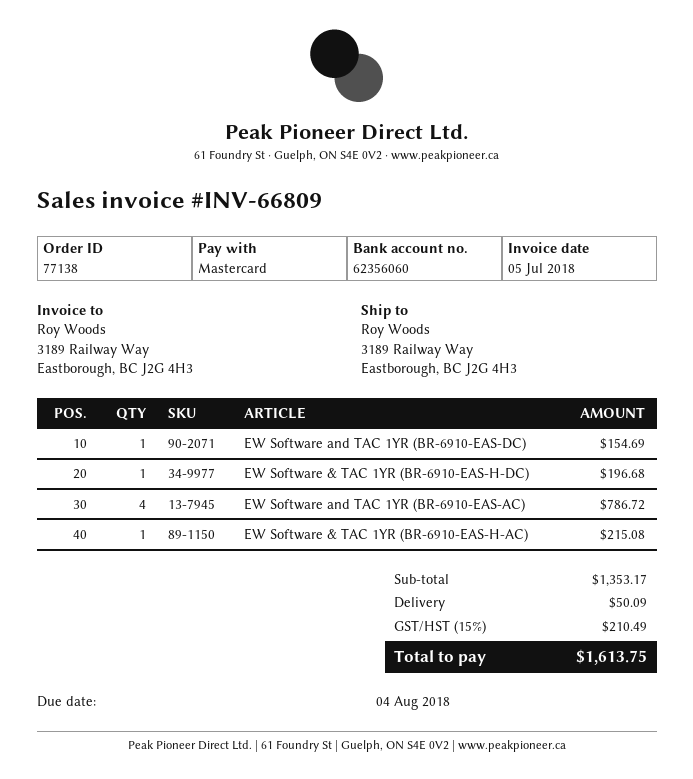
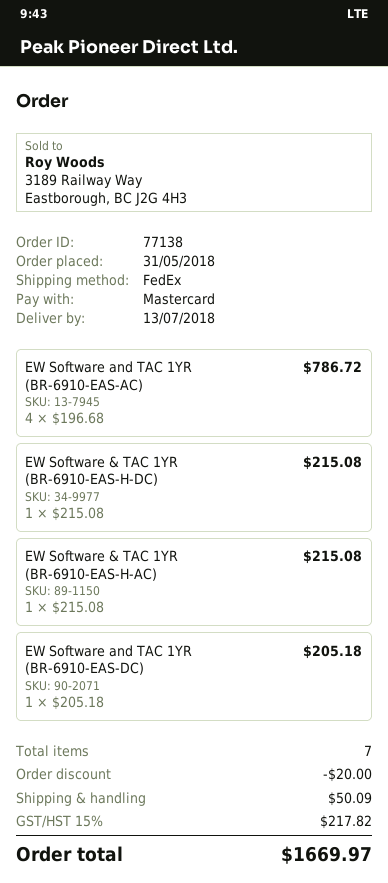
EW Software and TAC 1YR (BR-6910-EAS-DC): 1 for 154.69 -> 1 for 205.18
EW Software & TAC 1YR (BR-6910-EAS-H-DC): 1 for 196.68 -> 1 for 215.08
discount: none -> 20.00
tax: 15% = 210.49 -> 15% = 217.82
total: 1613.75 -> 1669.97

